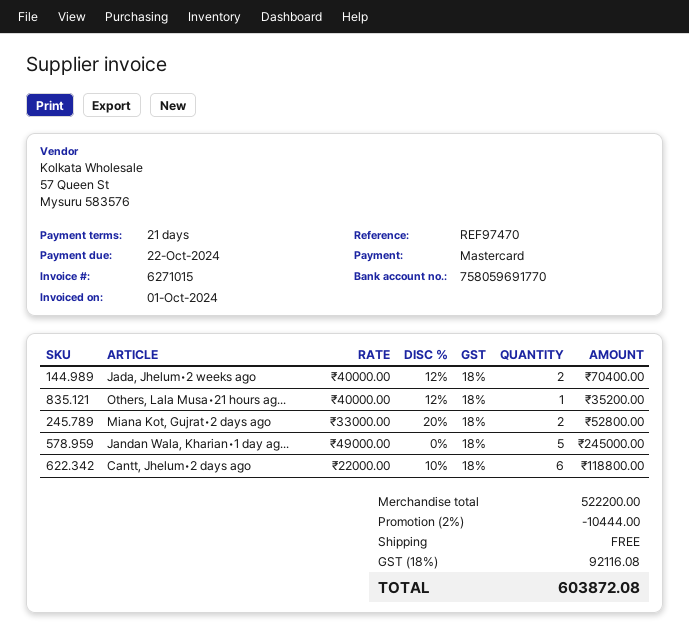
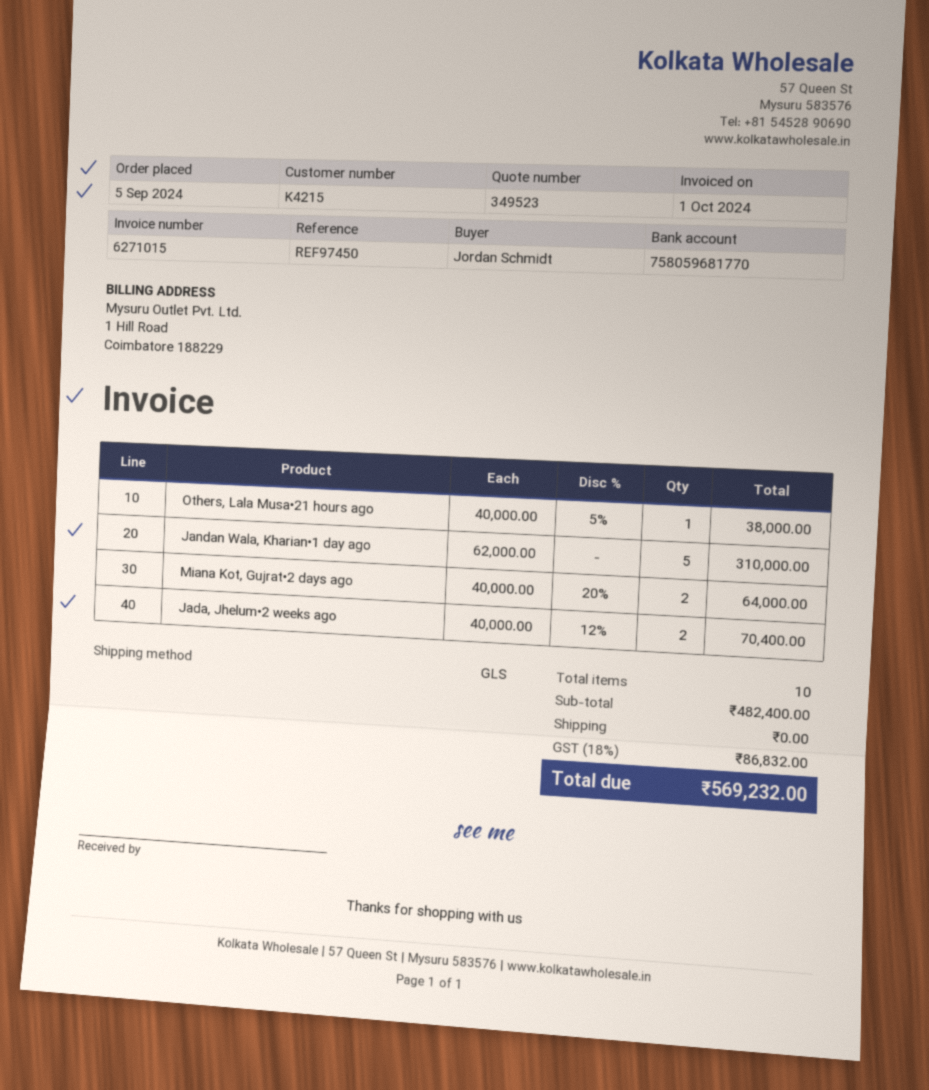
reference: REF97470 -> REF97450
bank account: 758059691770 -> 758059681770
Others, Lala Musa•21 hours ag...: 1 x 40000.00 - 12% = 35200.00 -> 1 x 40000.00 - 5% = 38000.00
Miana Kot, Gujrat•2 days ago: 2 x 33000.00 - 20% = 52800.00 -> 2 x 40000.00 - 20% = 64000.00
Jandan Wala, Kharian•1 day ag...: 5 x 49000.00 = 245000.00 -> 5 x 62000.00 = 310000.00
Cantt, Jhelum•2 days ago: 6 x 22000.00 - 10% = 118800.00 -> none
subtotal: 522200.00 -> 482400.00
discount: 2% = 10444.00 -> none
tax: 18% = 92116.08 -> 18% = 86832.00
total: 603872.08 -> 569232.00

